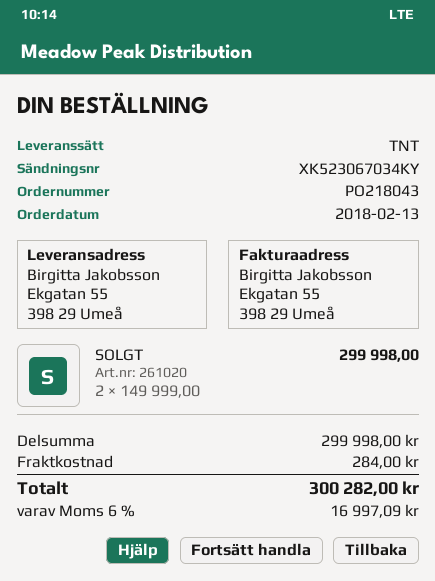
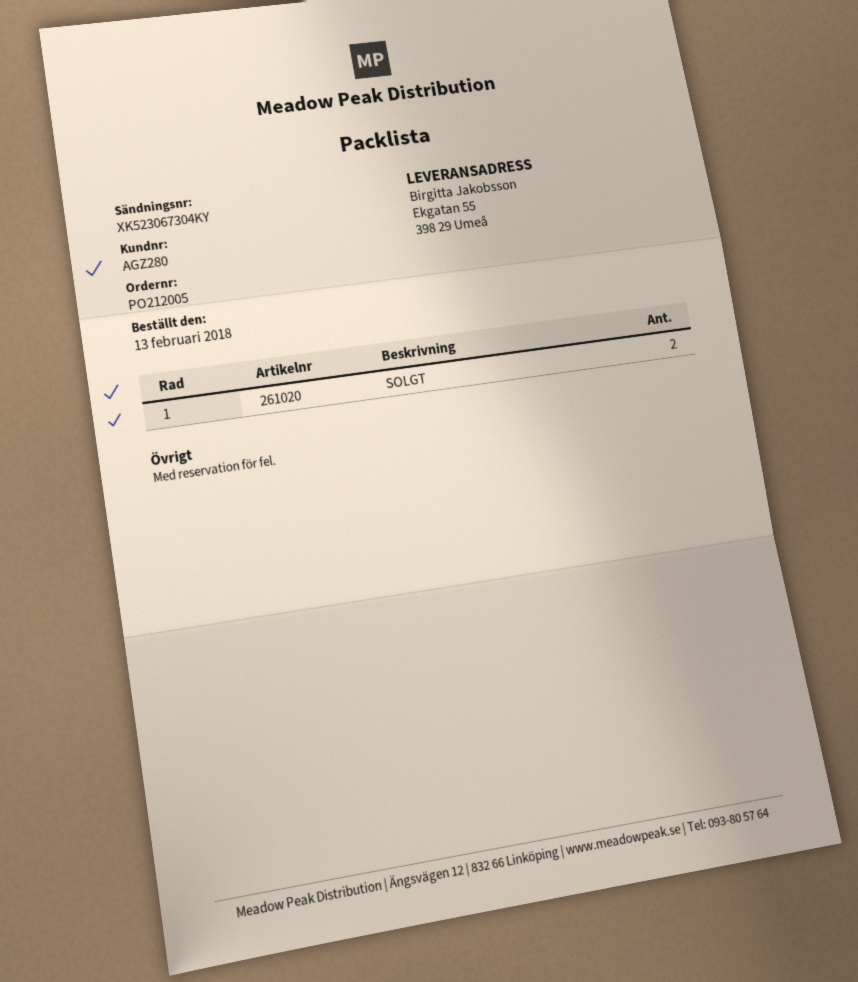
order number: PO218043 -> PO212005
tracking number: XK523067034KY -> XK523067304KY

